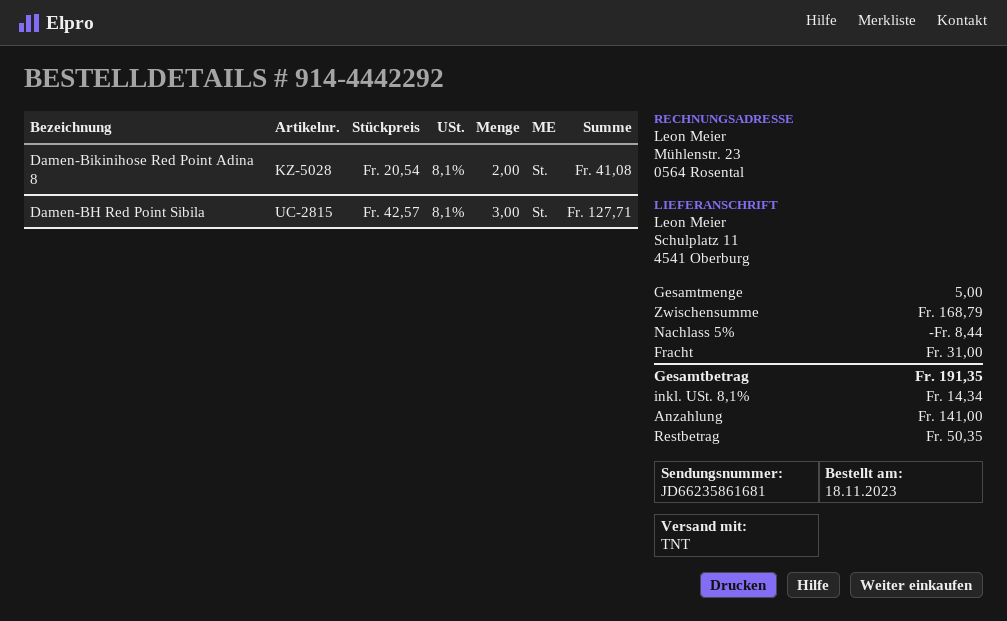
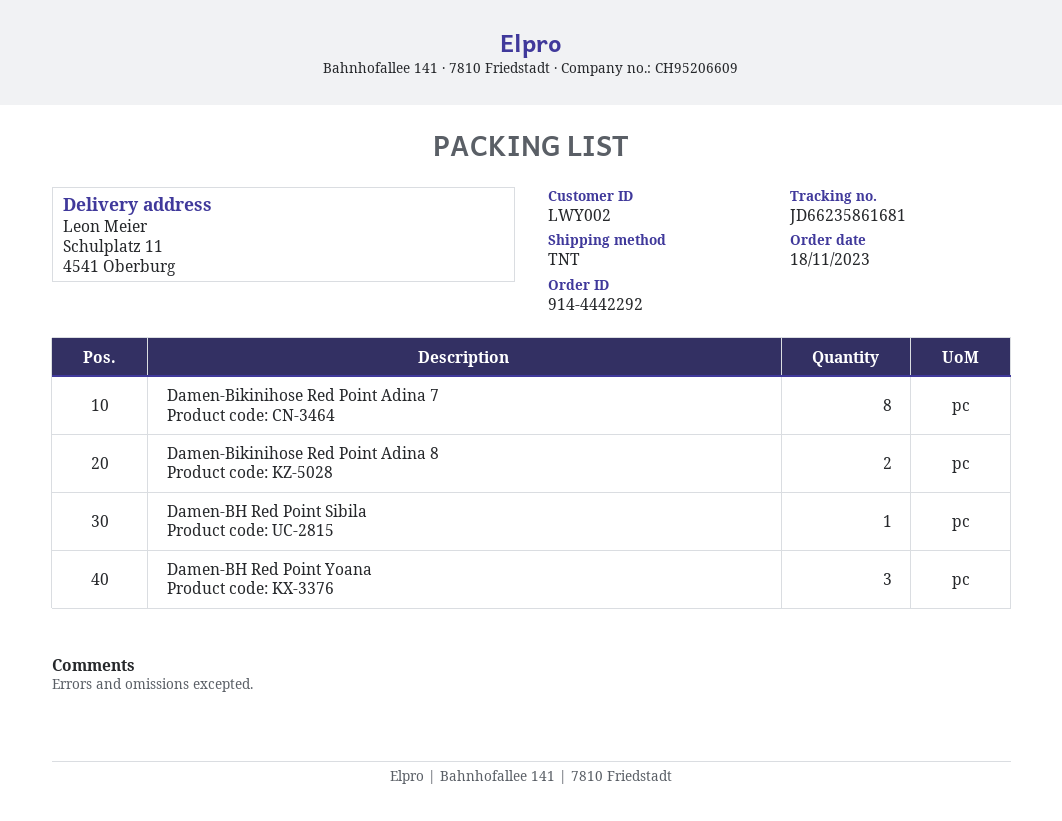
Damen-BH Red Point Sibila: 3 -> 1
Damen-Bikinihose Red Point Adina 7: none -> 8
Damen-BH Red Point Yoana: none -> 3

